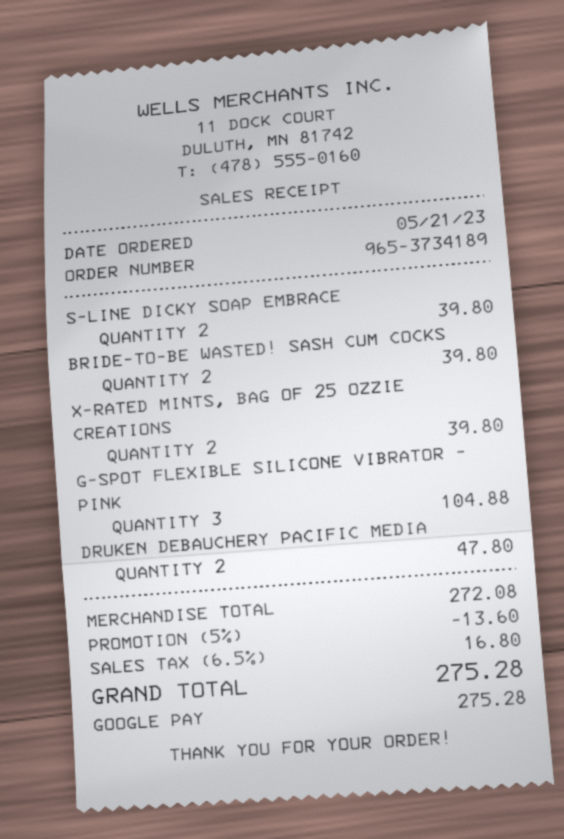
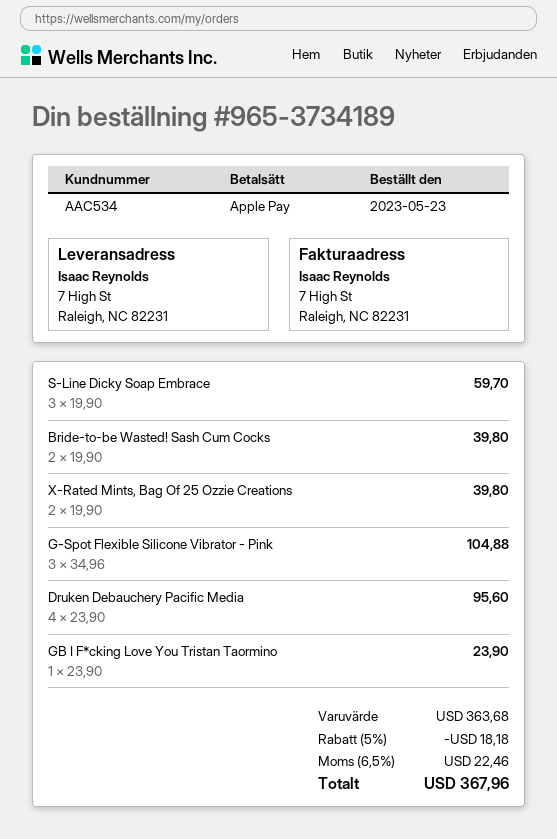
order date: 2023-05-21 -> 2023-05-23
payment method: Google Pay -> Apple Pay
S-LINE DICKY SOAP EMBRACE: 2 for 39.80 -> 3 for 59.70
DRUKEN DEBAUCHERY PACIFIC MEDIA: 2 for 47.80 -> 4 for 95.60
GB I F*cking Love You Tristan Taormino: none -> 1 for 23.90
subtotal: 272.08 -> 363.68
discount: 5% = 13.60 -> 5% = 18.18
tax: 6.5% = 16.80 -> 6.5% = 22.46
total: 275.28 -> 367.96

